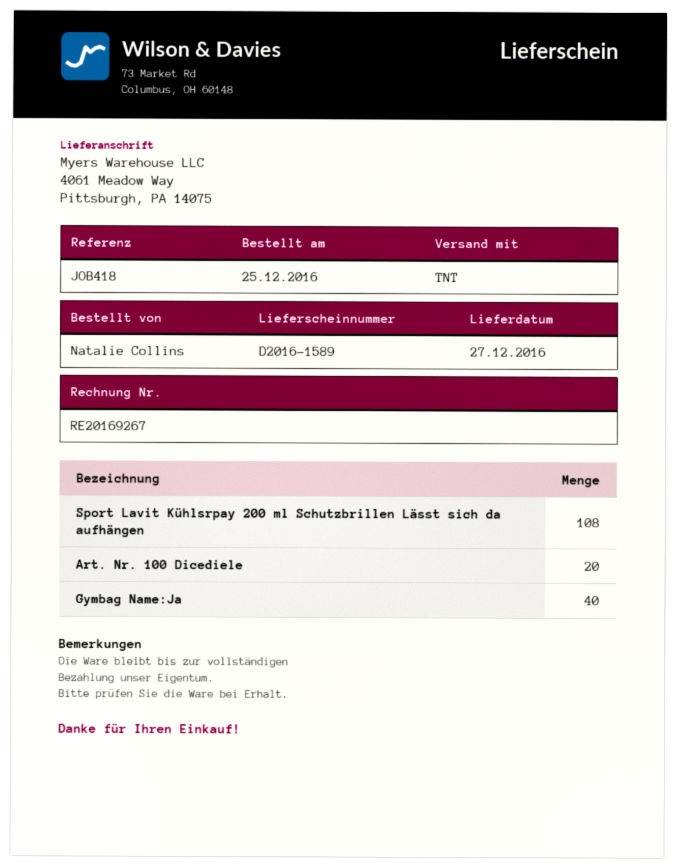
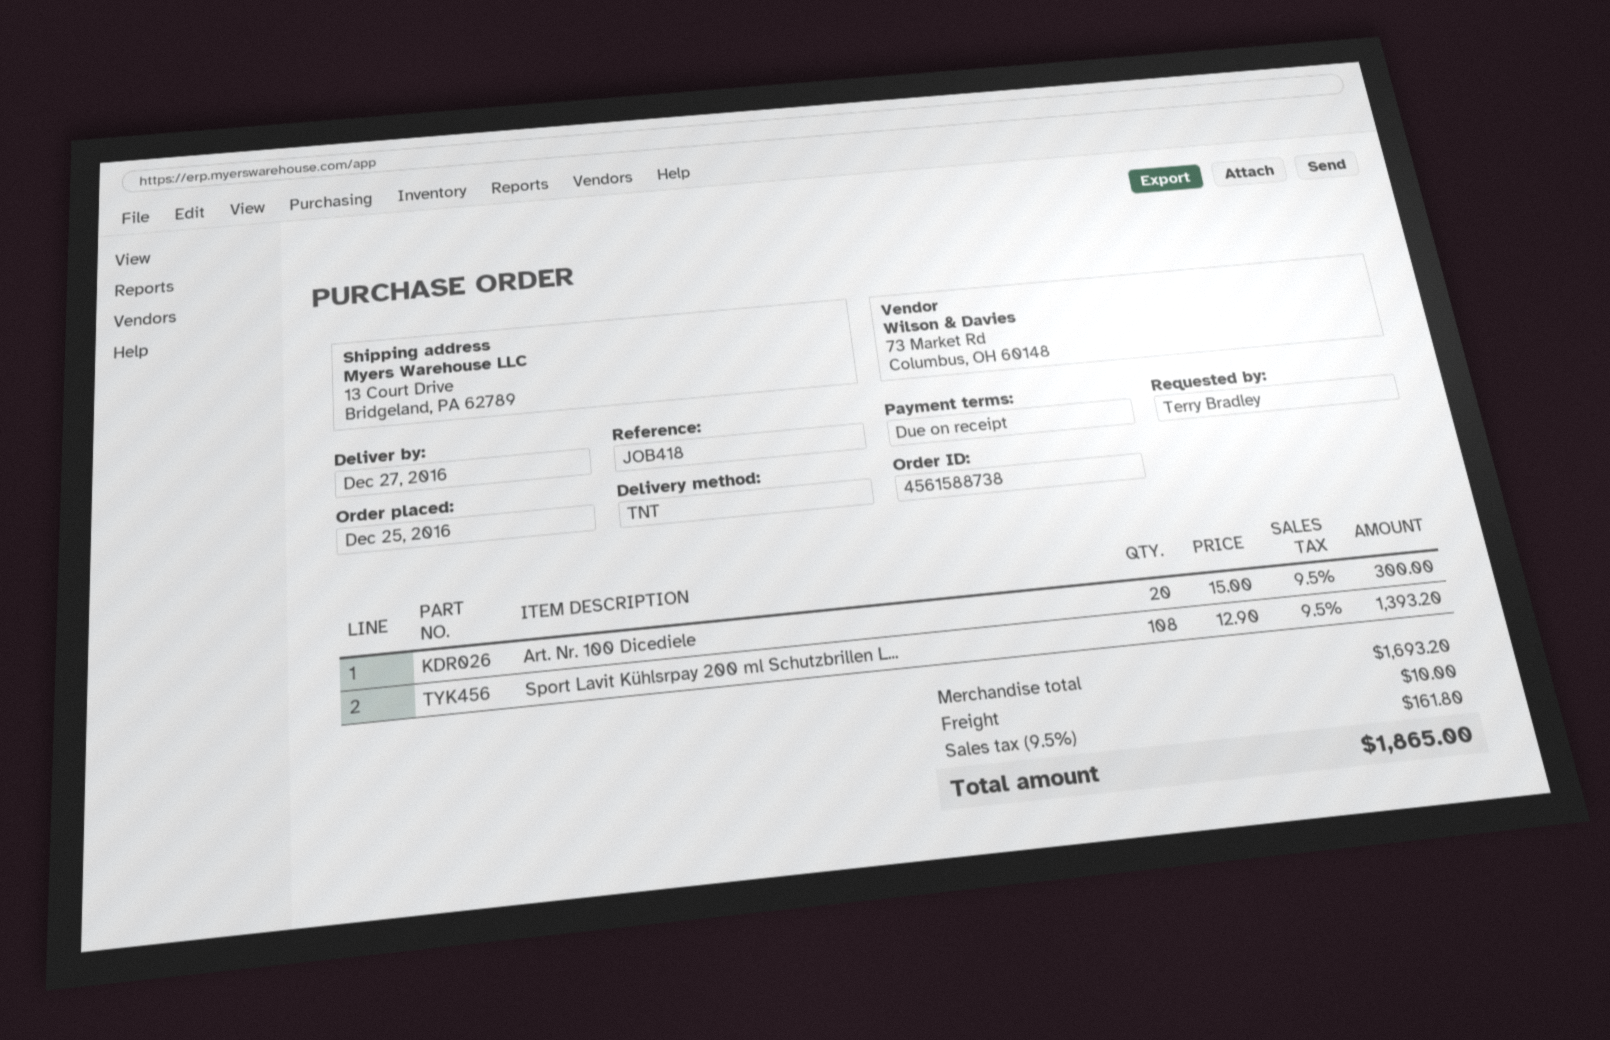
ordered by: Natalie Collins -> Terry Bradley
ship to: 4061 Meadow Way, Pittsburgh, PA 14075 -> 13 Court Drive, Bridgeland, PA 62789
Gymbag Name:Ja: 40 -> none

